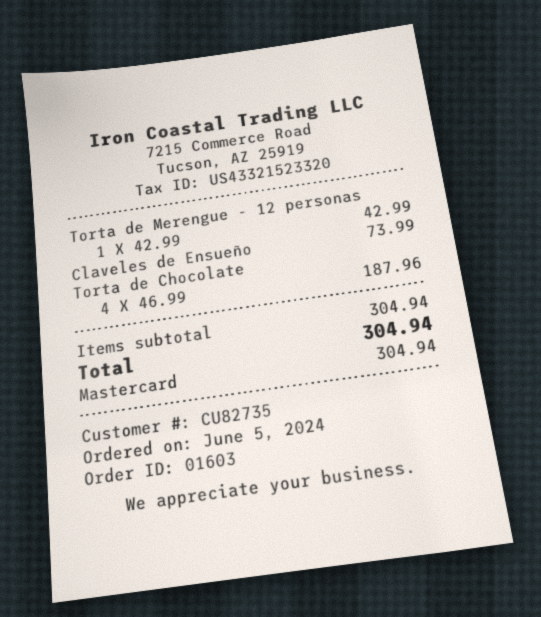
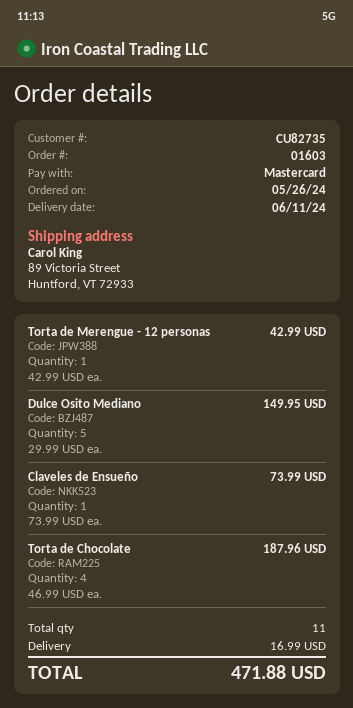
order date: 2024-06-05 -> 2024-05-26
Dulce Osito Mediano: none -> 5 x 29.99 = 149.95
shipping: none -> 16.99
total: 304.94 -> 471.88

